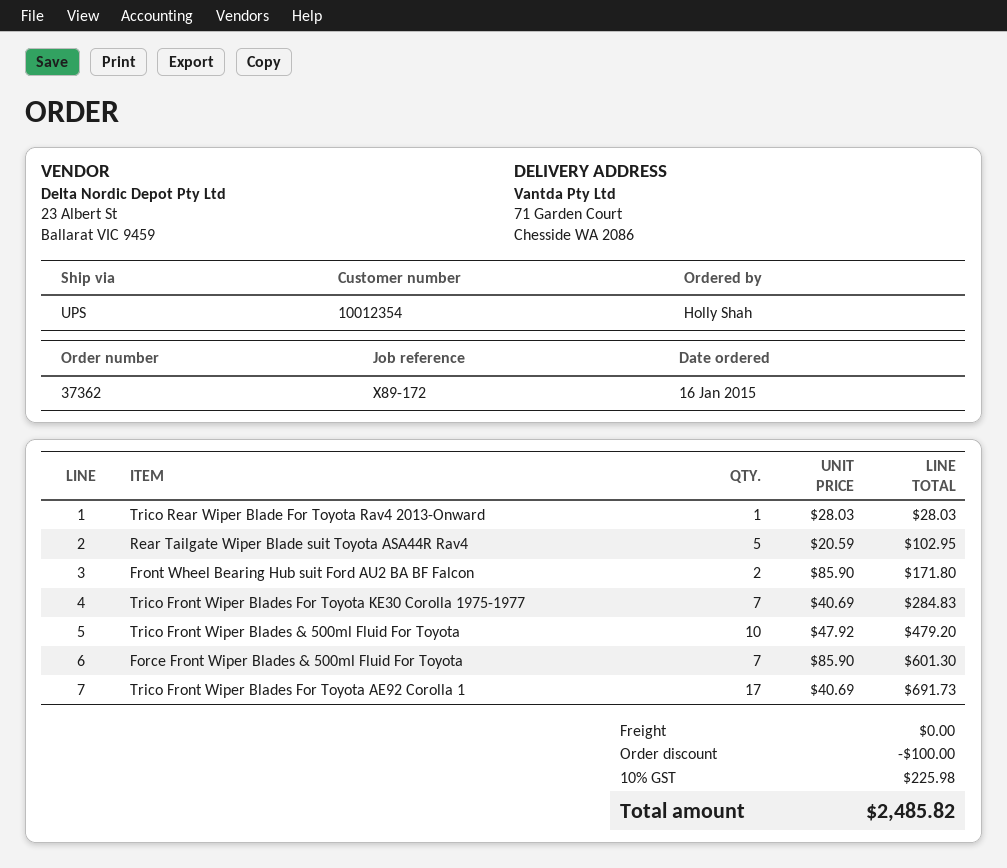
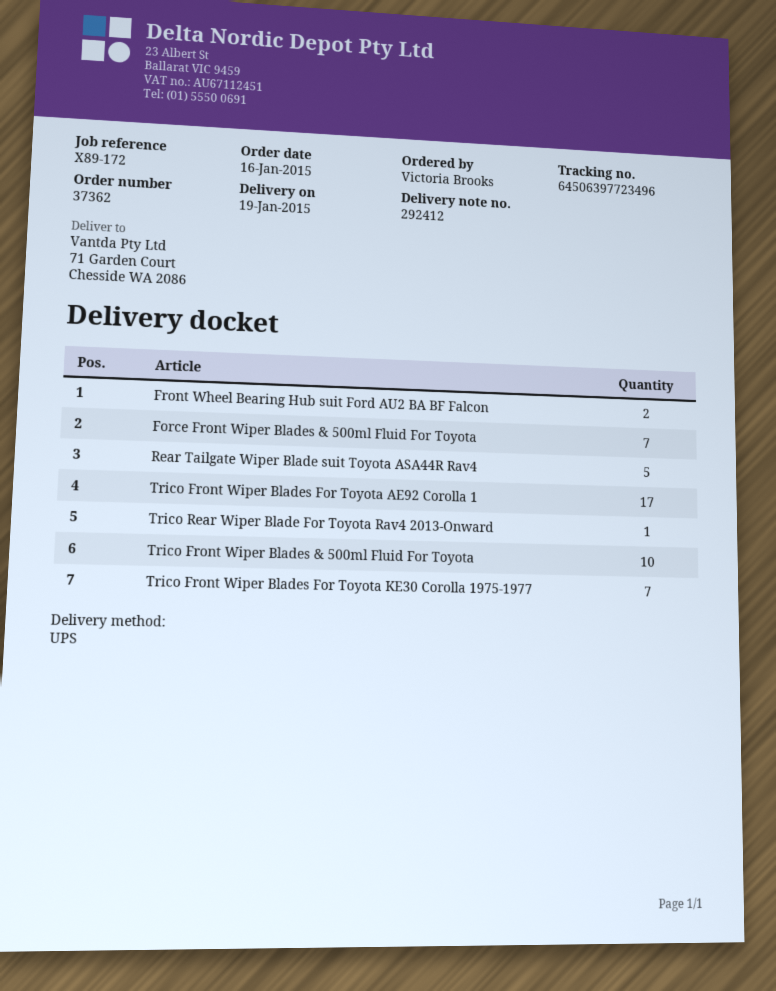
ordered by: Holly Shah -> Victoria Brooks

